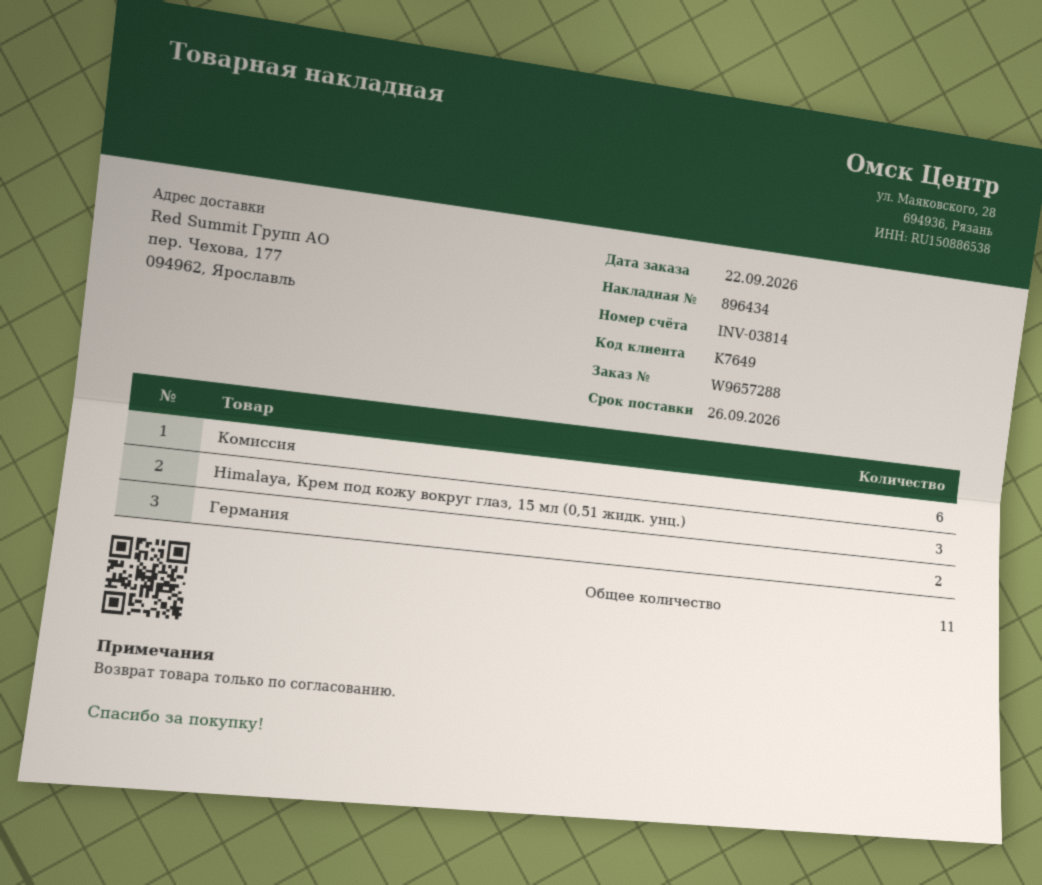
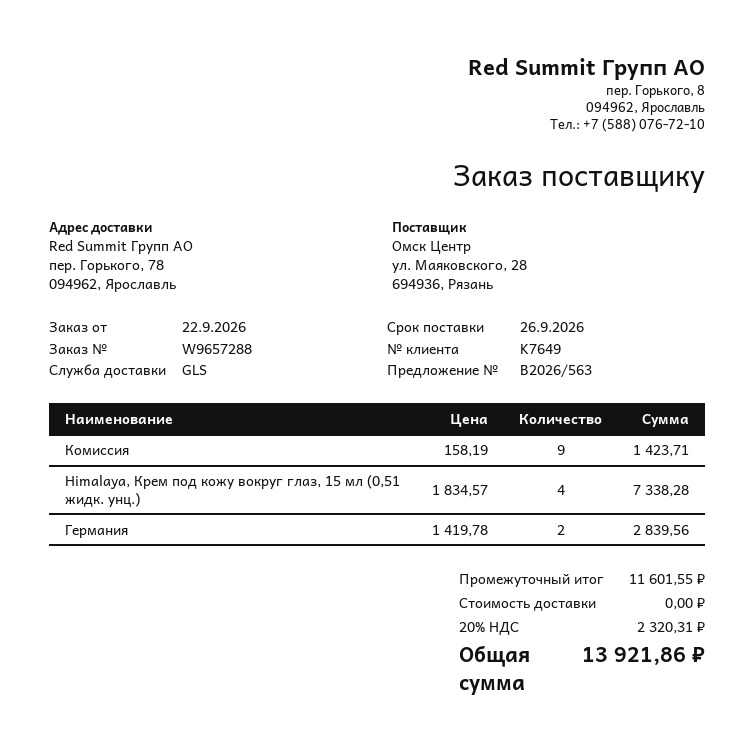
ship to: пер. Чехова, 177, 094962, Ярославль -> пер. Горького, 78, 094962, Ярославль
Комиссия: 6 -> 9
Himalaya, Крем под кожу вокруг глаз, 15 мл (0,51 жидк. унц.): 3 -> 4

